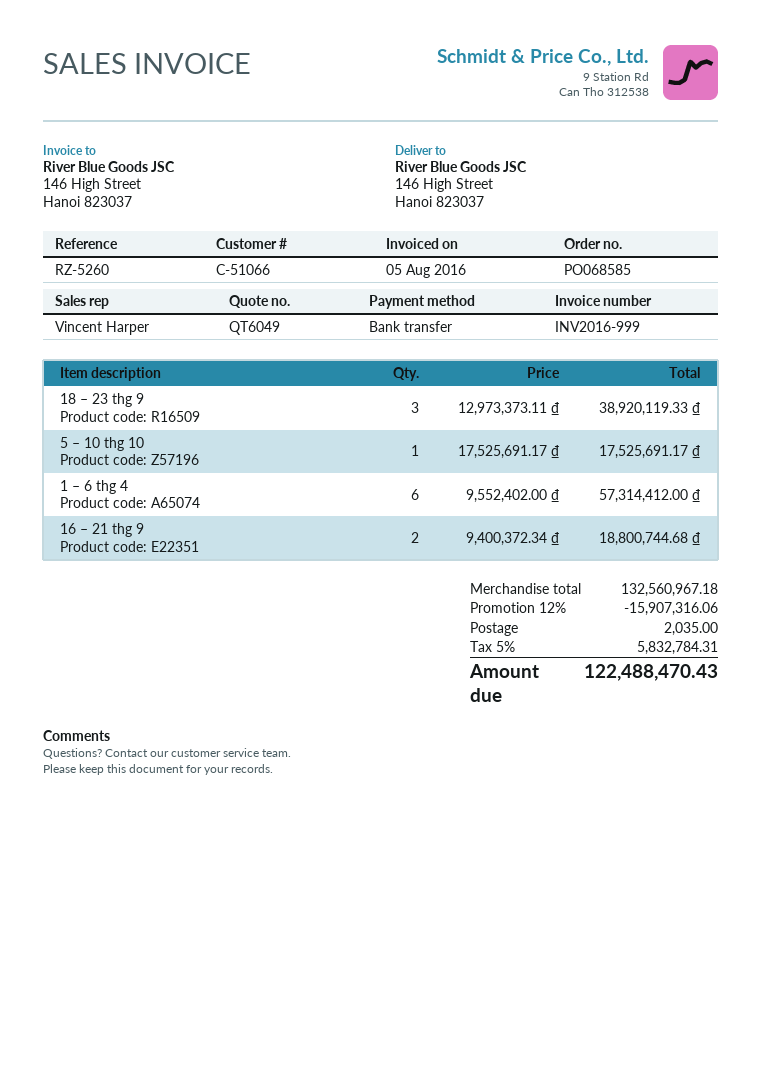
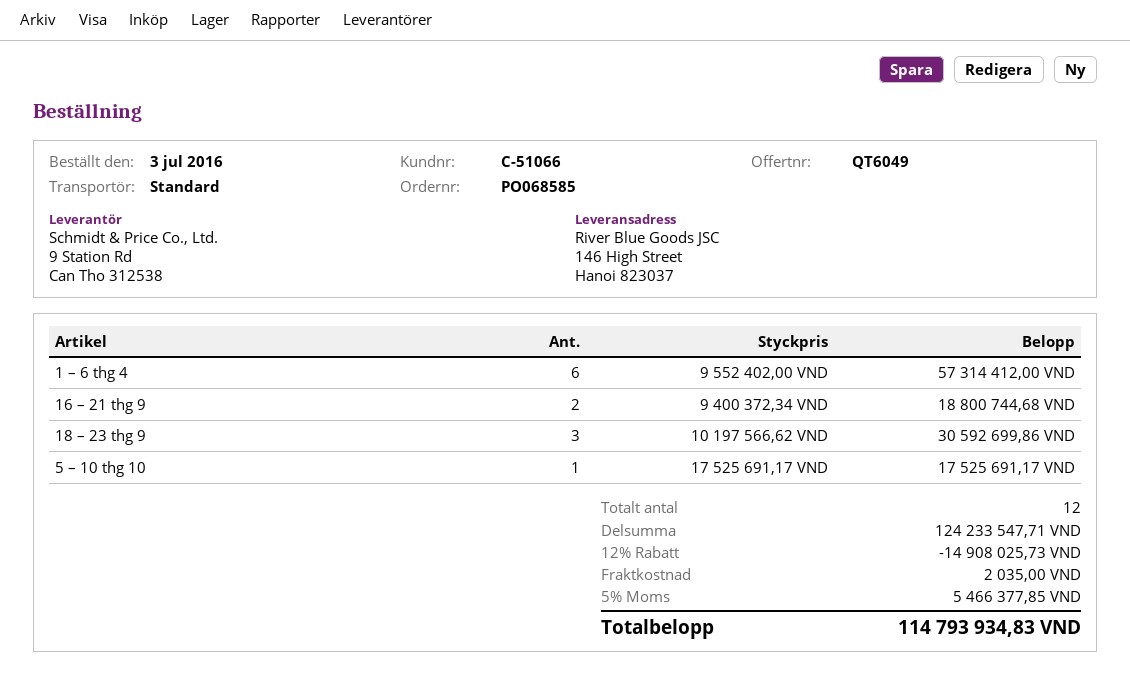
18 – 23 thg 9: 3 x 12973373.11 = 38920119.33 -> 3 x 10197566.62 = 30592699.86
subtotal: 132560967.18 -> 124233547.71
discount: 12% = 15907316.06 -> 12% = 14908025.73
tax: 5% = 5832784.31 -> 5% = 5466377.85
total: 122488470.43 -> 114793934.83

